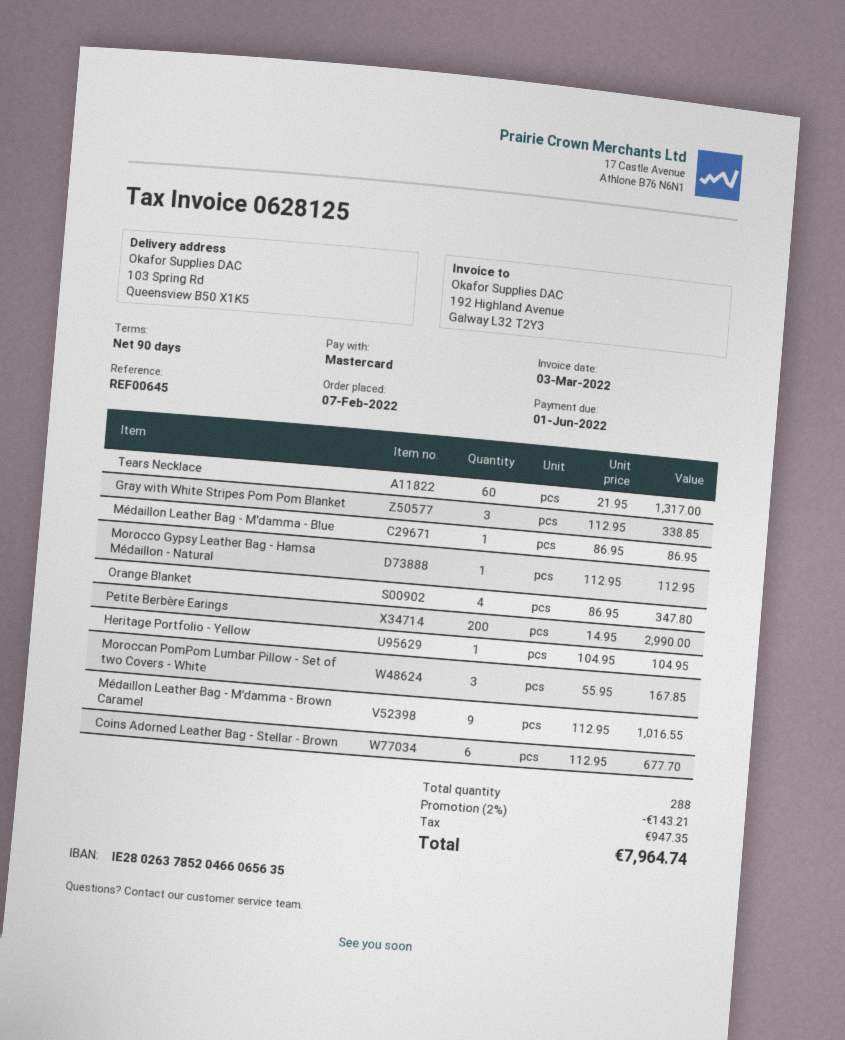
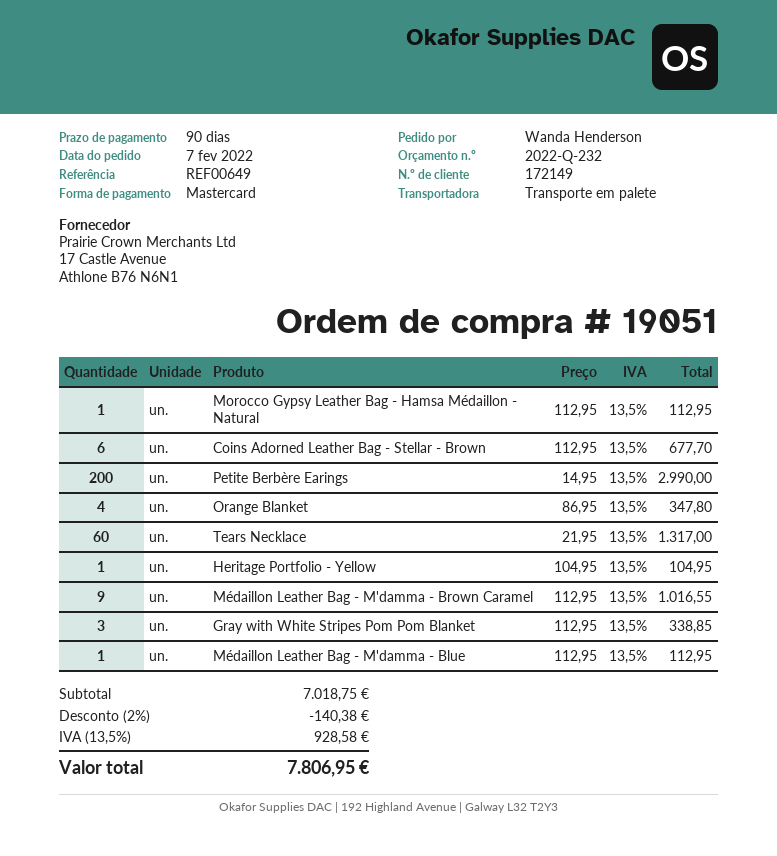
reference: REF00645 -> REF00649
Médaillon Leather Bag - M'damma - Blue: 1 x 86.95 = 86.95 -> 1 x 112.95 = 112.95
Moroccan PomPom Lumbar Pillow - Set of two Covers - White: 3 x 55.95 = 167.85 -> none
discount: 2% = 143.21 -> 2% = 140.38
tax: 947.35 -> 928.58
total: 7964.74 -> 7806.95

